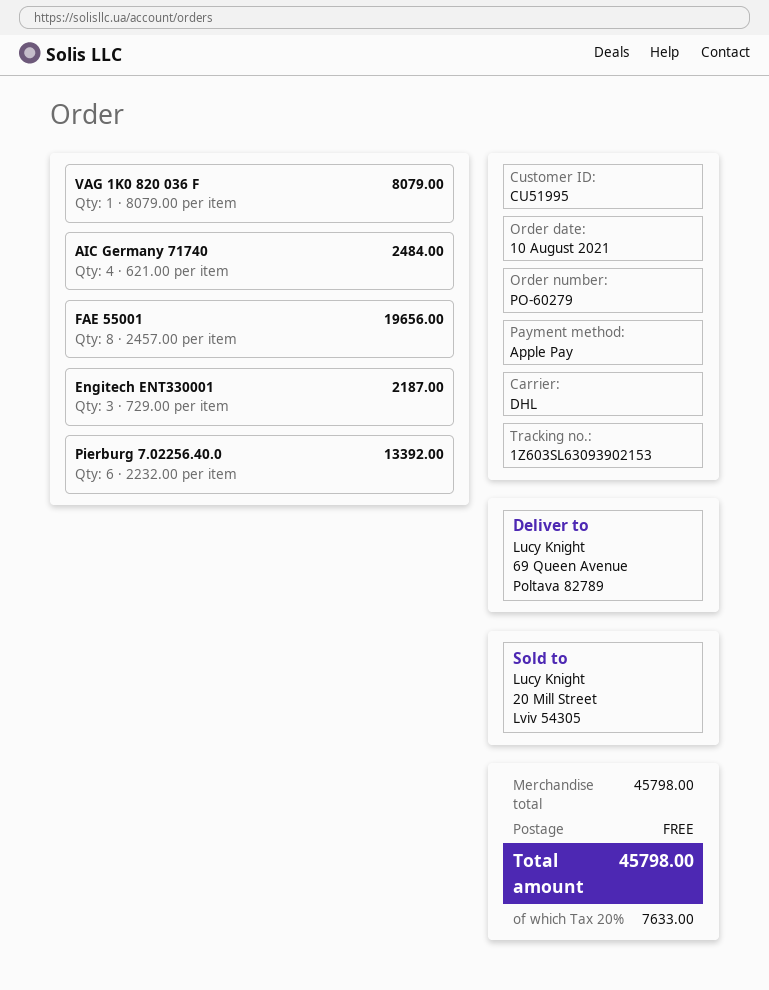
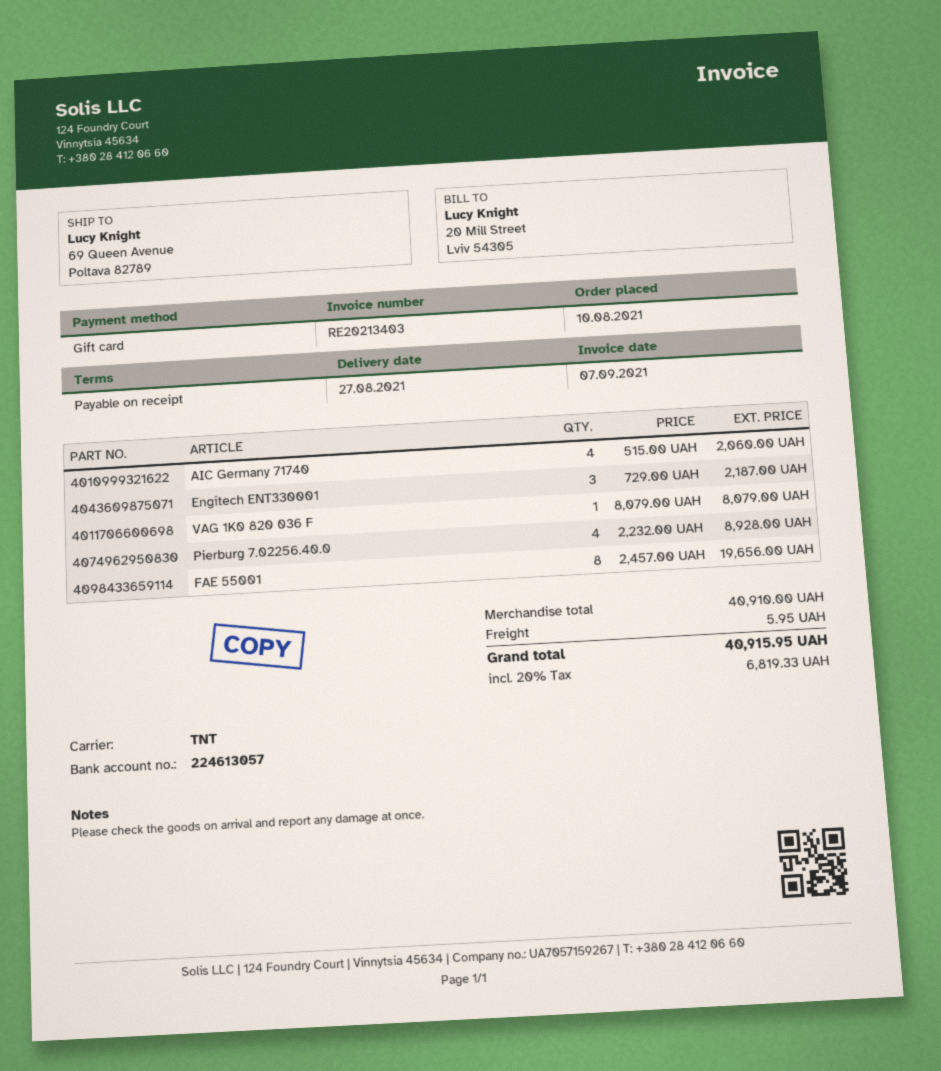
payment method: Apple Pay -> gift card
shipping method: DHL -> TNT
AIC Germany 71740: 4 x 621.00 = 2484.00 -> 4 x 515.00 = 2060.00
Pierburg 7.02256.40.0: 6 x 2232.00 = 13392.00 -> 4 x 2232.00 = 8928.00
subtotal: 45798.00 -> 40910.00
shipping: 0.00 -> 5.95
tax: 20% = 7633.00 -> 20% = 6819.33
total: 45798.00 -> 40915.95

